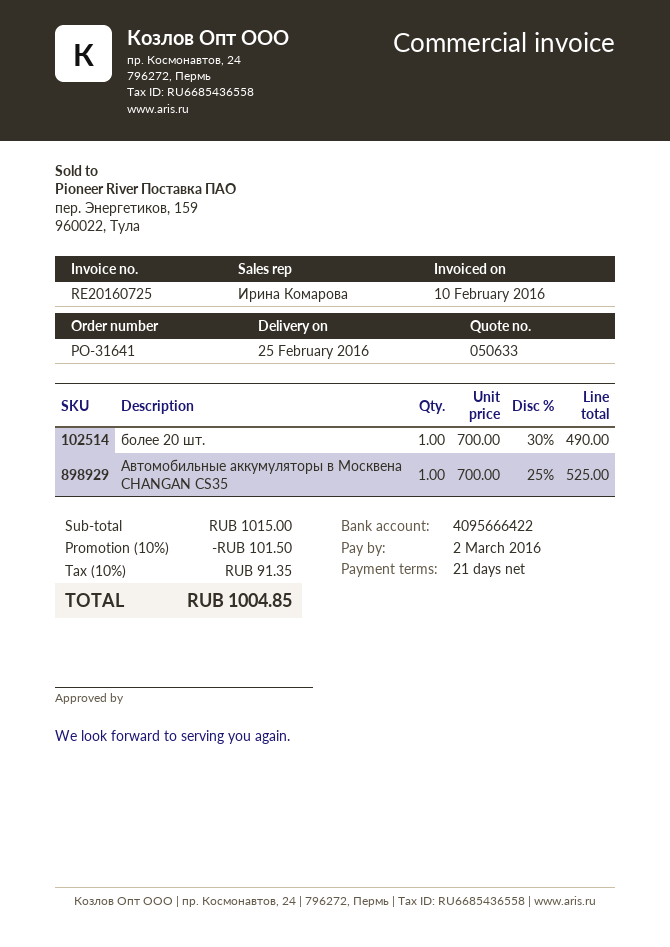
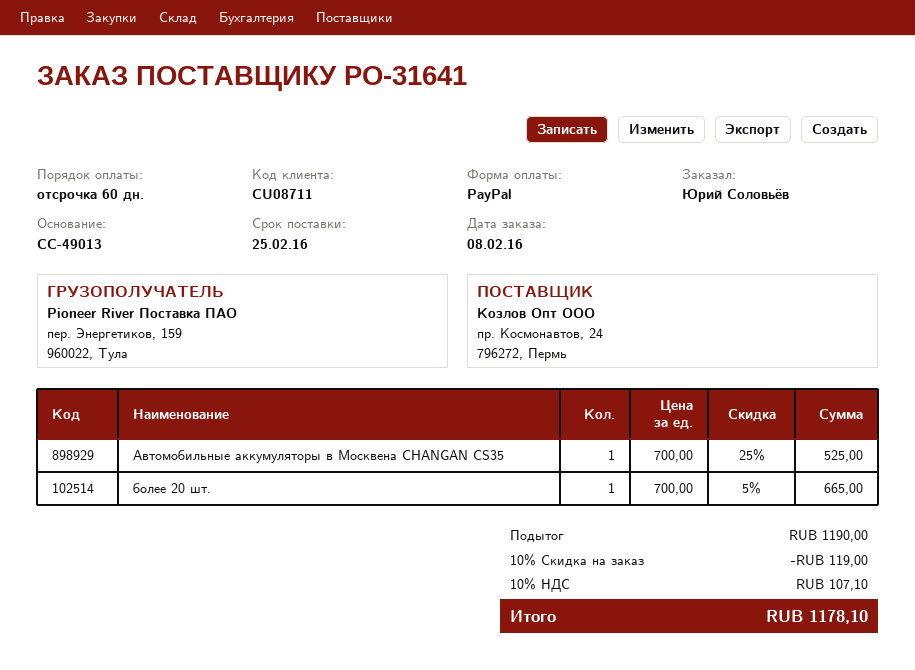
payment terms: 21 days -> 60 days
более 20 шт.: 1 x 700.00 - 30% = 490.00 -> 1 x 700.00 - 5% = 665.00
subtotal: 1015.00 -> 1190.00
discount: 10% = 101.50 -> 10% = 119.00
tax: 10% = 91.35 -> 10% = 107.10
total: 1004.85 -> 1178.10

